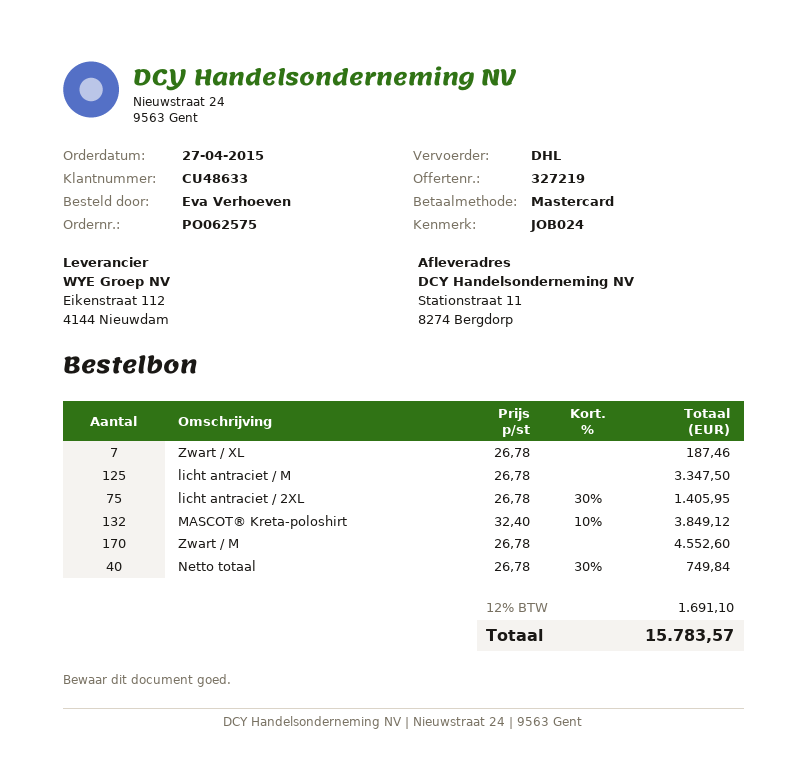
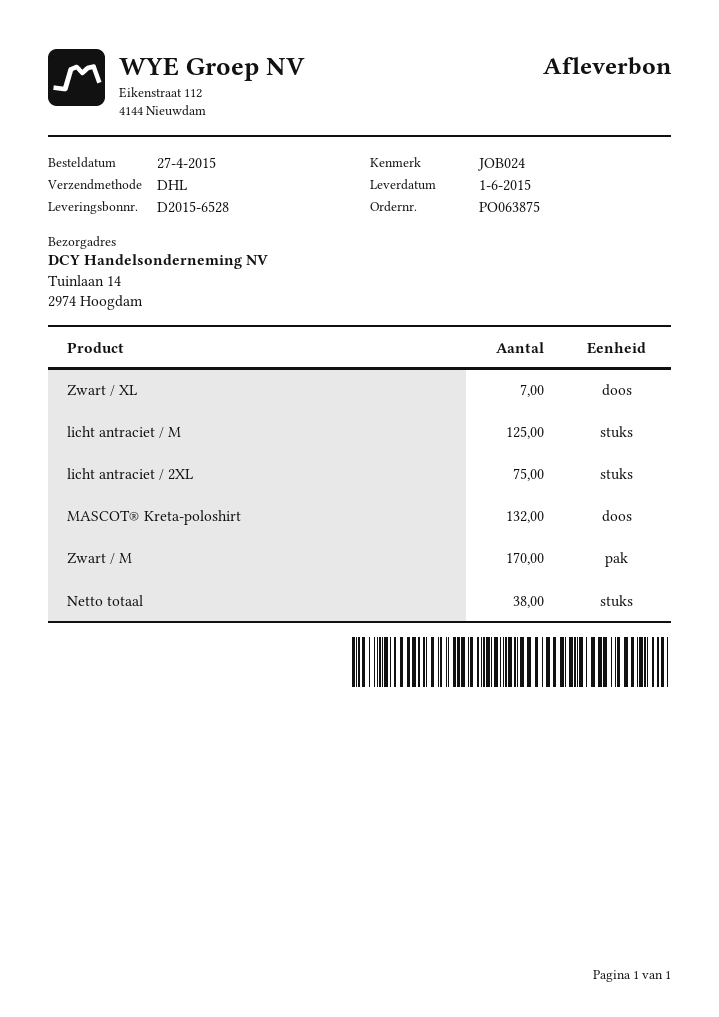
order number: PO062575 -> PO063875
ship to: Stationstraat 11, 8274 Bergdorp -> Tuinlaan 14, 2974 Hoogdam
Netto totaal: 40 -> 38

